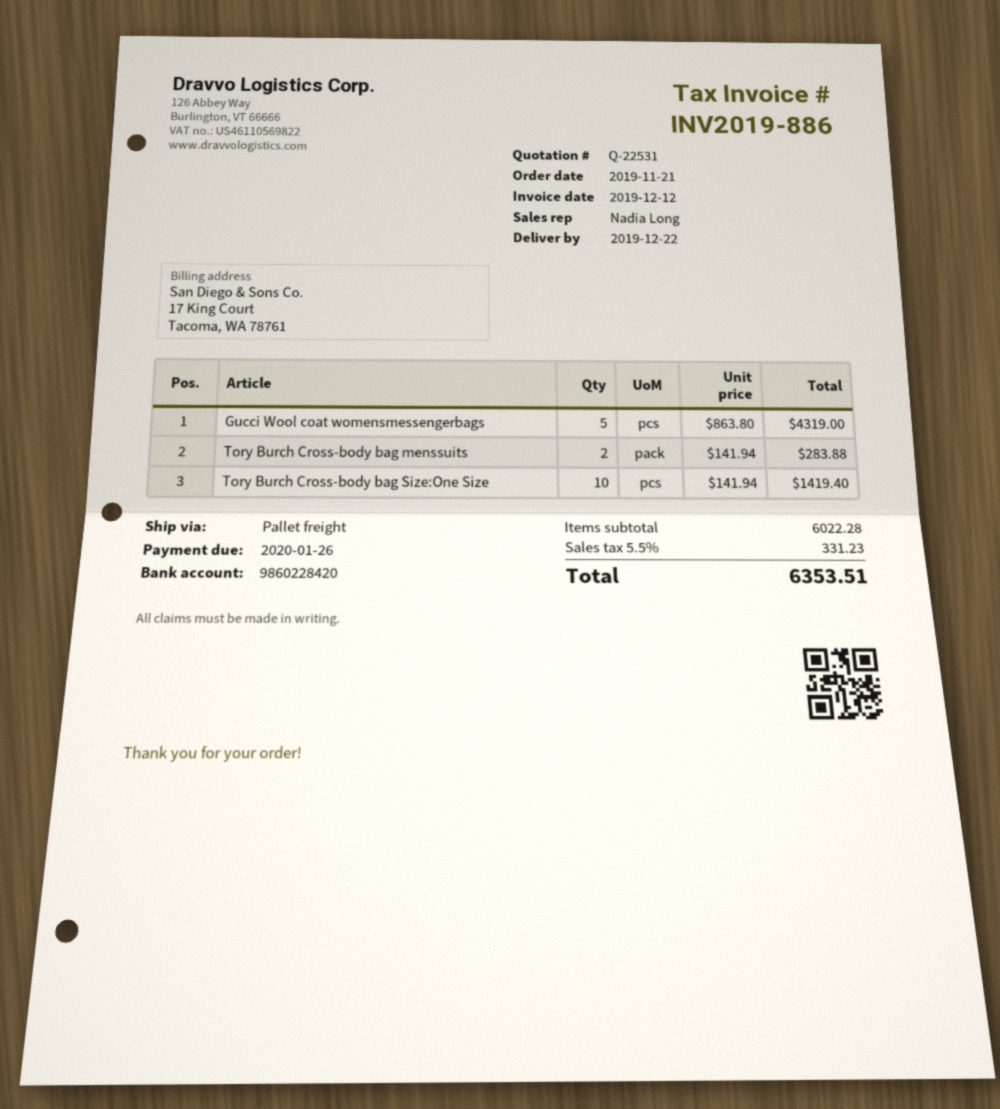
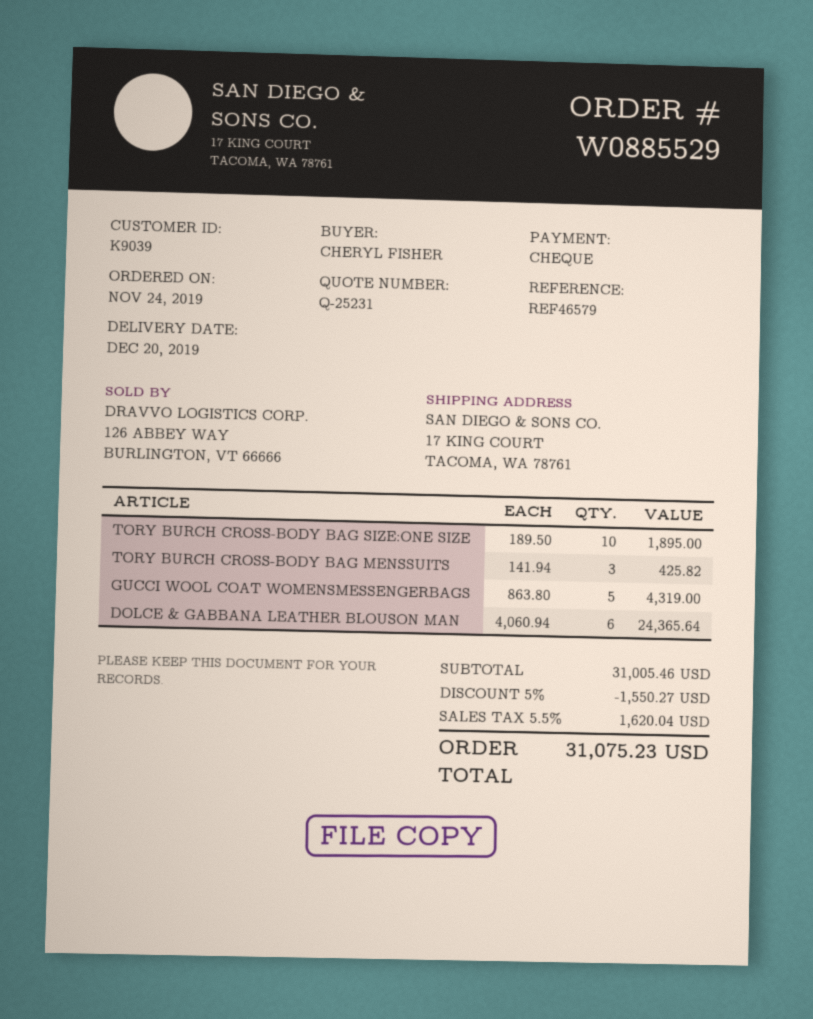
quote number: Q-22531 -> Q-25231
order date: 2019-11-21 -> 2019-11-24
delivery date: 2019-12-22 -> 2019-12-20
Tory Burch Cross-body bag menssuits: 2 x 141.94 = 283.88 -> 3 x 141.94 = 425.82
Tory Burch Cross-body bag Size:One Size: 10 x 141.94 = 1419.40 -> 10 x 189.50 = 1895.00
DOLCE & GABBANA LEATHER BLOUSON MAN: none -> 6 x 4060.94 = 24365.64
subtotal: 6022.28 -> 31005.46
discount: none -> 5% = 1550.27
tax: 5.5% = 331.23 -> 5.5% = 1620.04
total: 6353.51 -> 31075.23

